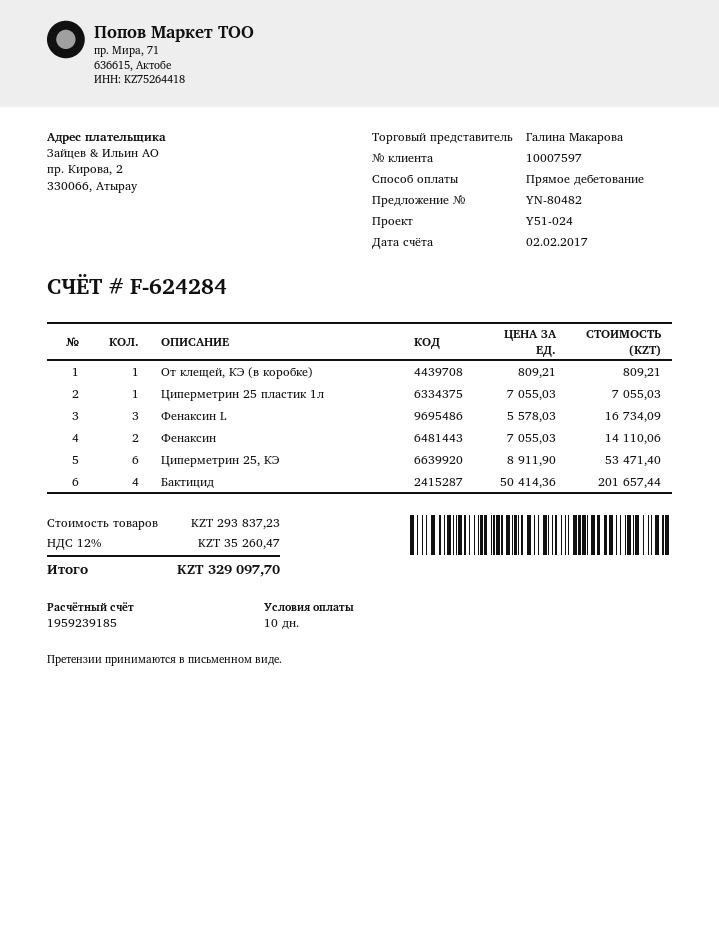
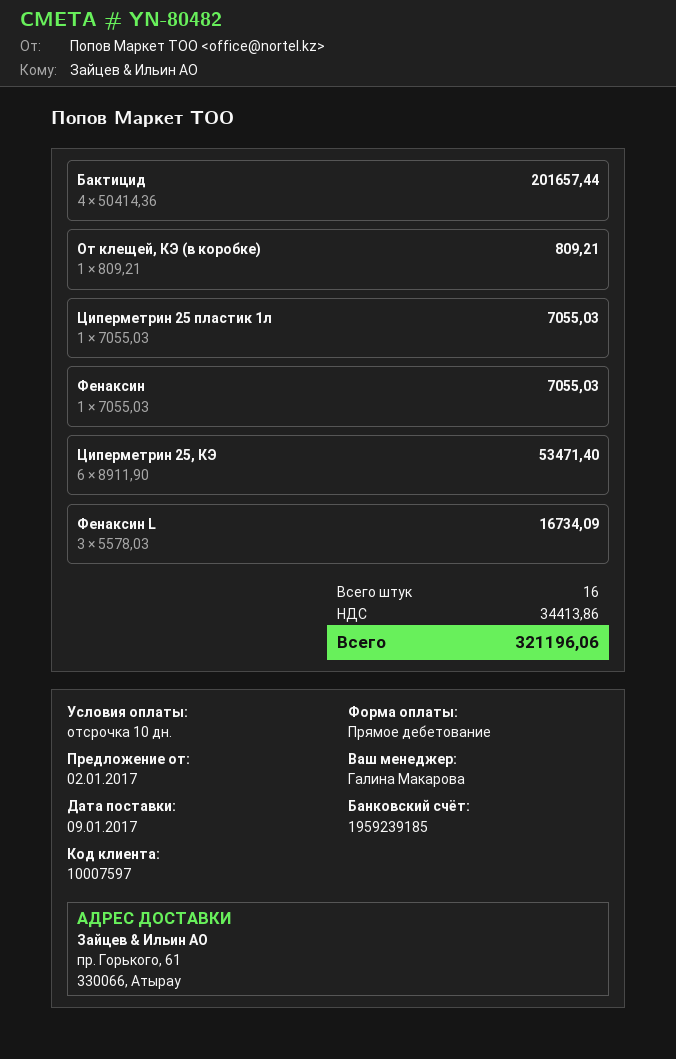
Фенаксин: 2 x 7055.03 = 14110.06 -> 1 x 7055.03 = 7055.03
tax: 35260.47 -> 34413.86
total: 329097.70 -> 321196.06

